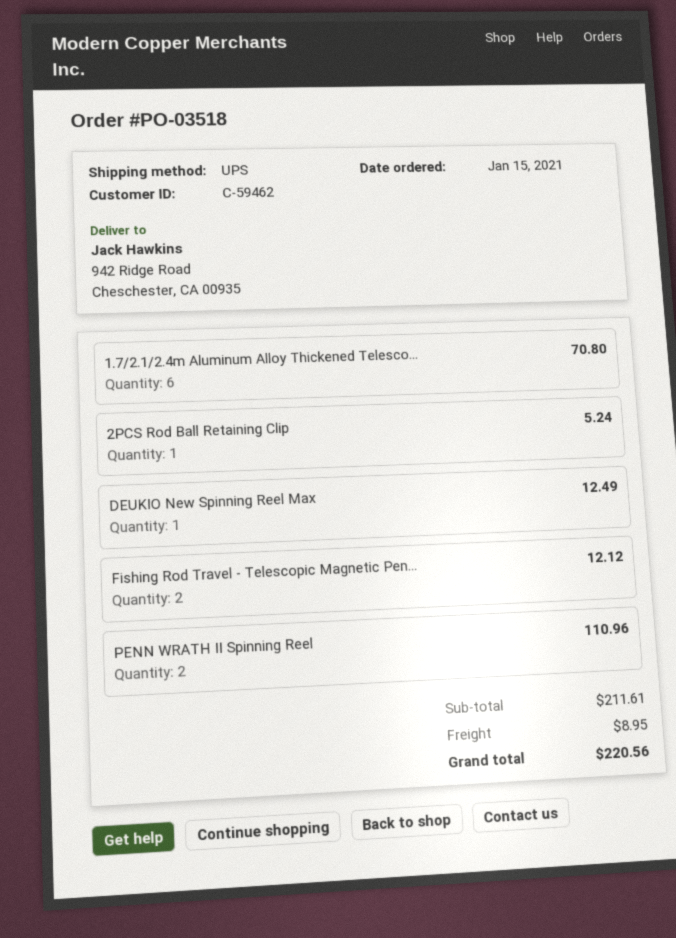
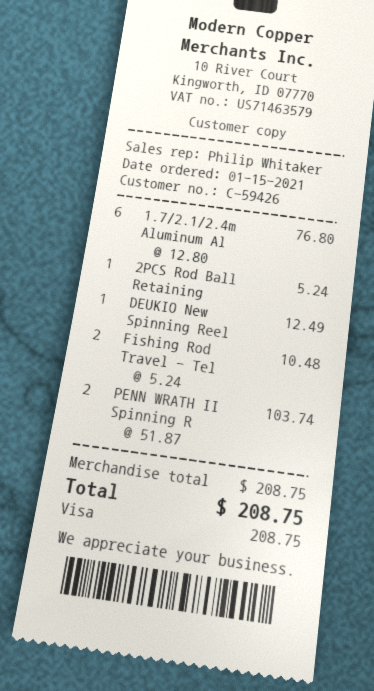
customer number: C-59462 -> C-59426
1.7/2.1/2.4m Aluminum Alloy Thickened Telesco...: 6 for 70.80 -> 6 for 76.80
Fishing Rod Travel - Telescopic Magnetic Pen...: 2 for 12.12 -> 2 for 10.48
PENN WRATH II Spinning Reel: 2 for 110.96 -> 2 for 103.74
subtotal: 211.61 -> 208.75
shipping: 8.95 -> none
total: 220.56 -> 208.75

